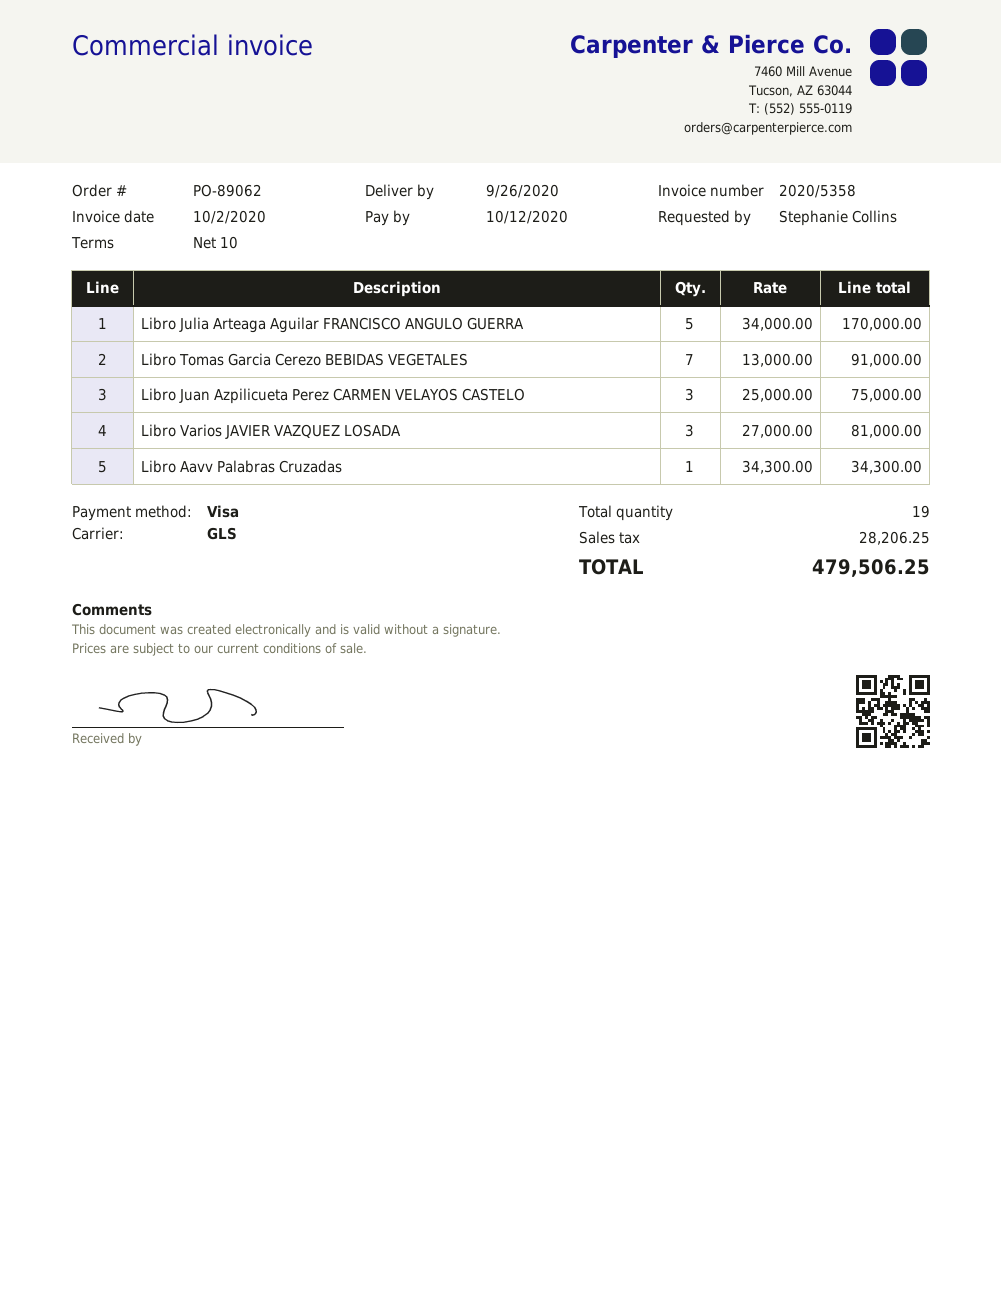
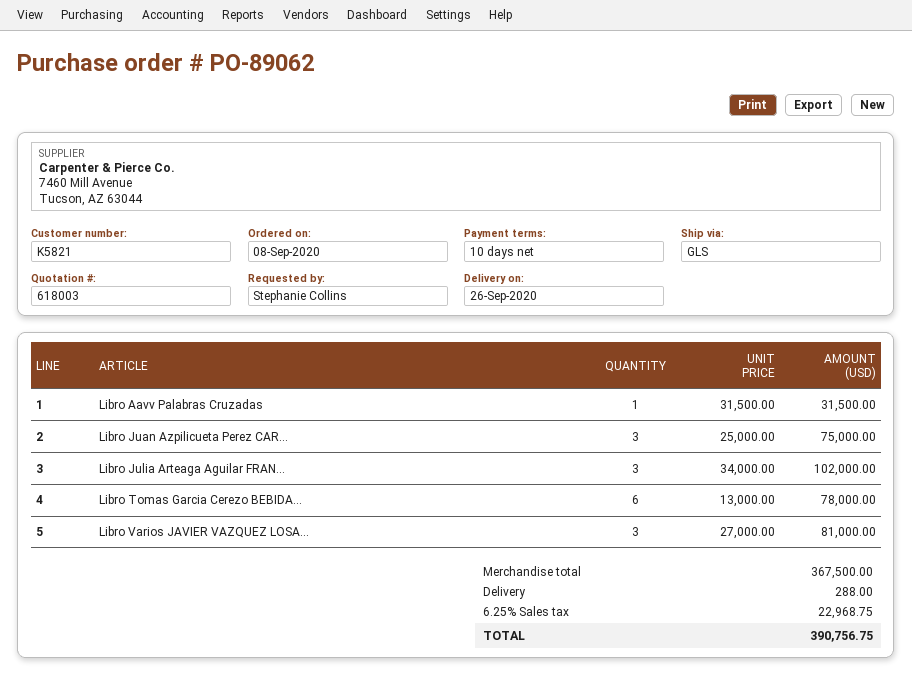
Libro Julia Arteaga Aguilar FRANCISCO ANGULO GUERRA: 5 x 34000.00 = 170000.00 -> 3 x 34000.00 = 102000.00
Libro Tomas Garcia Cerezo BEBIDAS VEGETALES: 7 x 13000.00 = 91000.00 -> 6 x 13000.00 = 78000.00
Libro Aavv Palabras Cruzadas: 1 x 34300.00 = 34300.00 -> 1 x 31500.00 = 31500.00
shipping: none -> 288.00
tax: 28206.25 -> 22968.75
total: 479506.25 -> 390756.75

